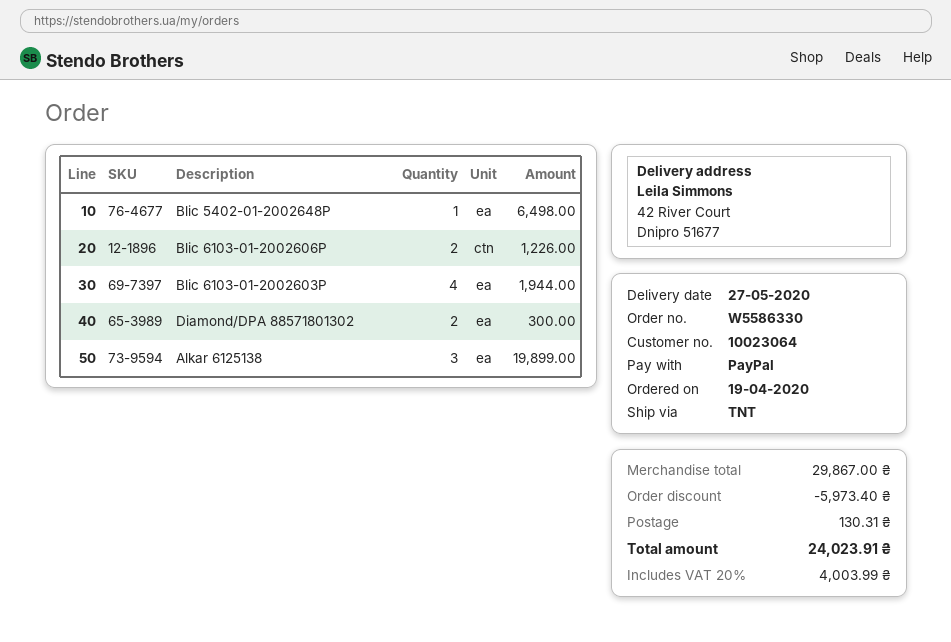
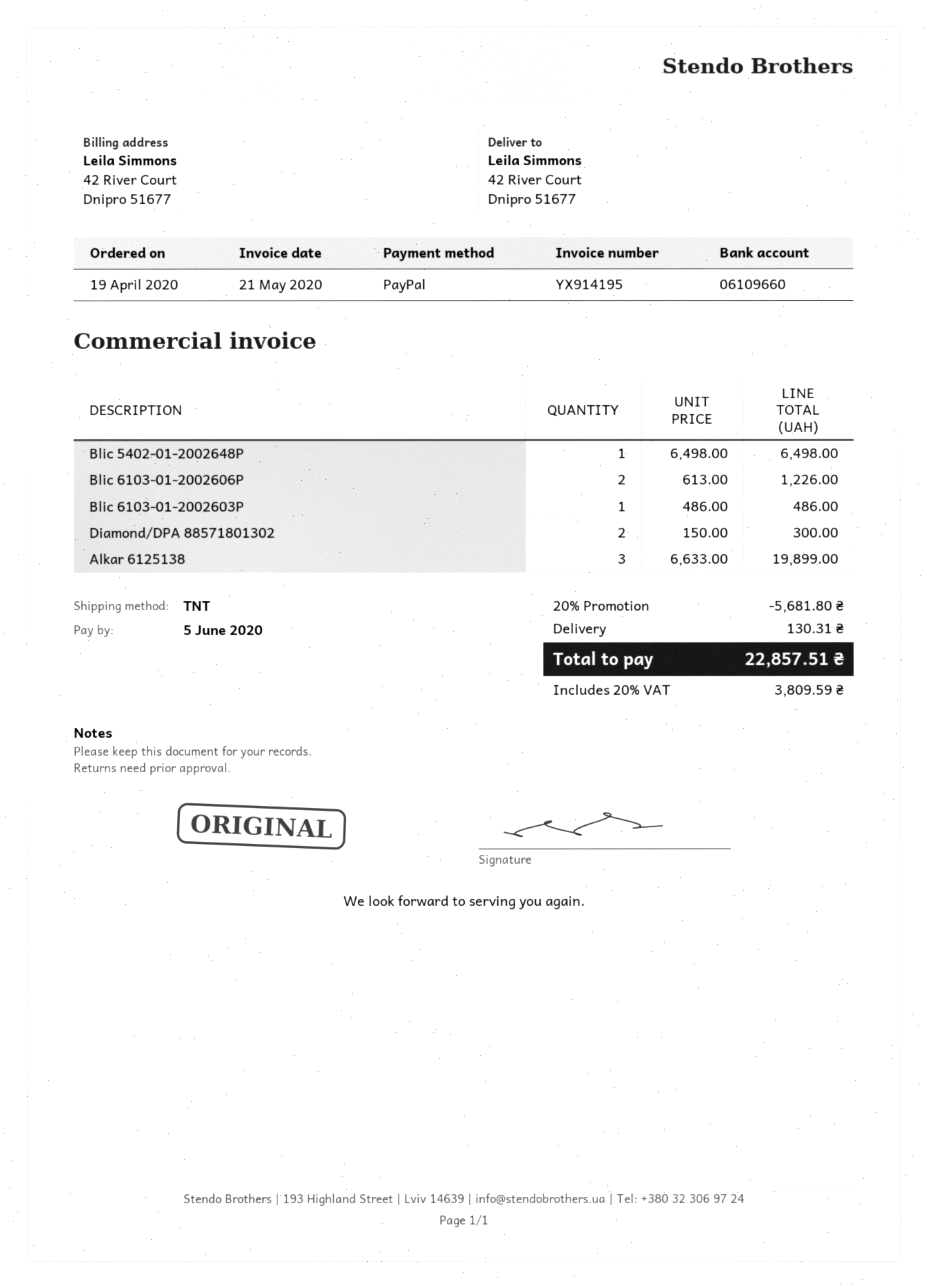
Blic 6103-01-2002603P: 4 for 1944.00 -> 1 for 486.00
discount: 5973.40 -> 5681.80
tax: 20% = 4003.99 -> 20% = 3809.59
total: 24023.91 -> 22857.51

